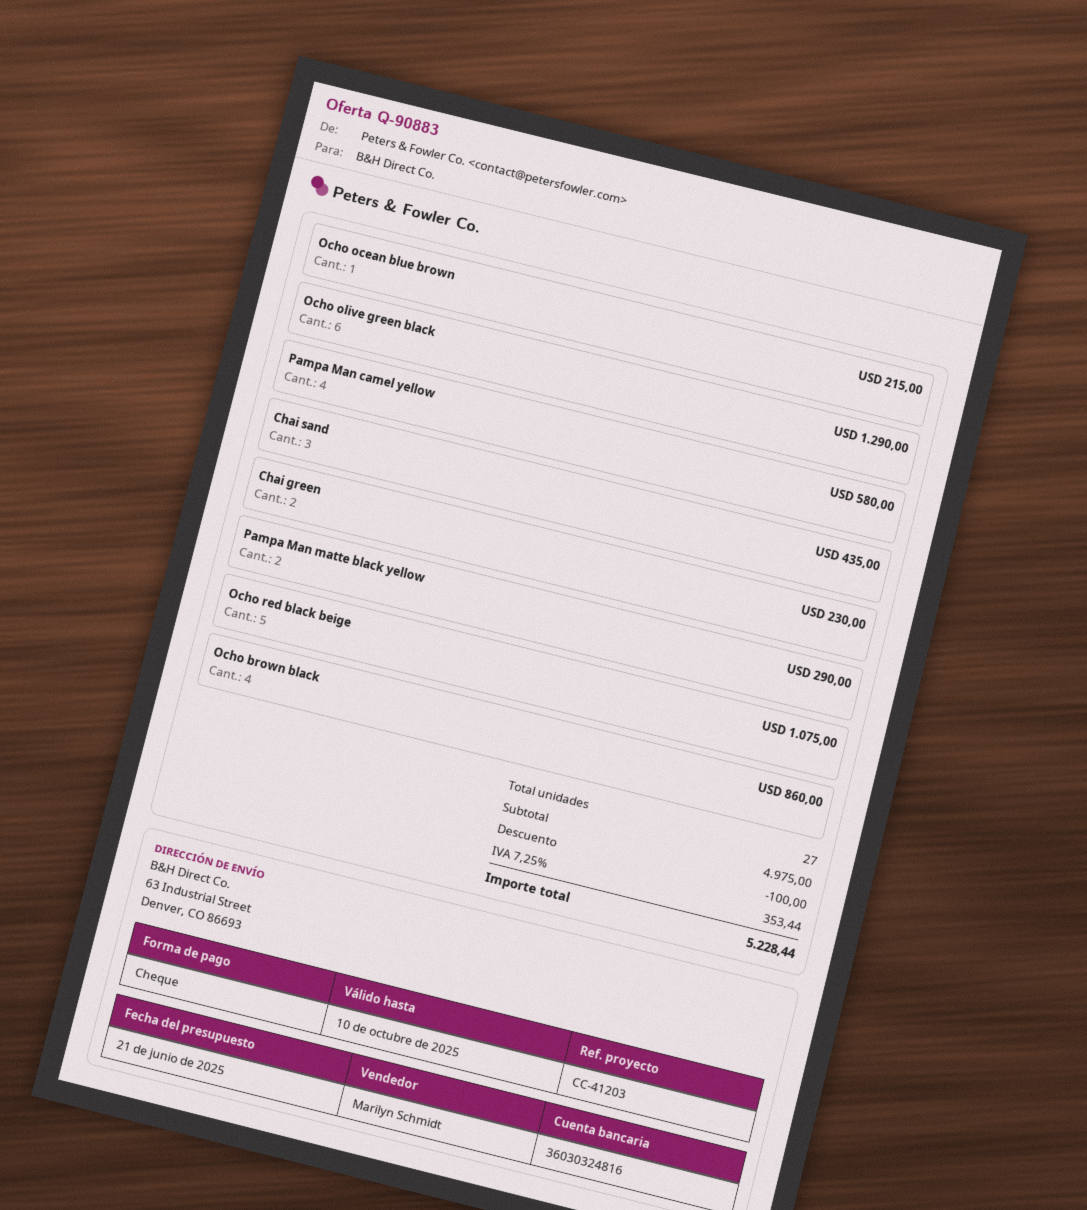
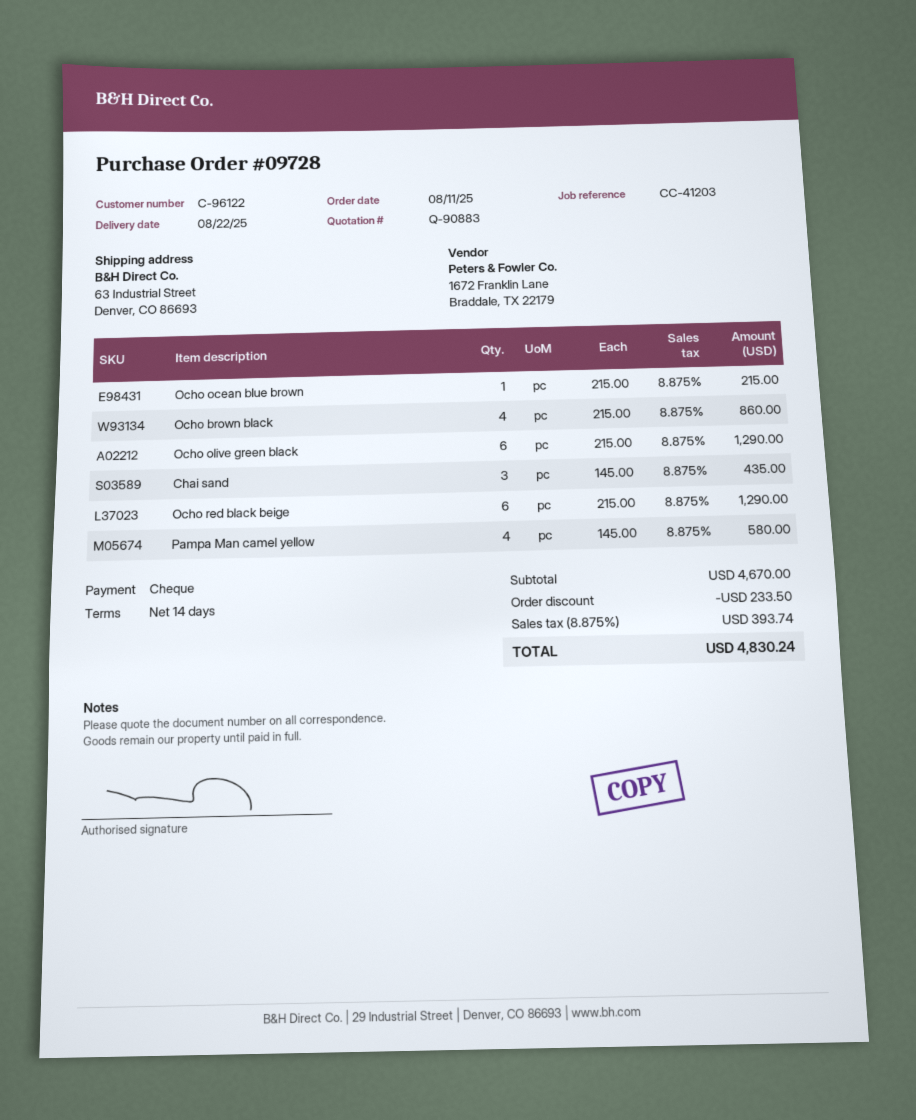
Chai green: 2 for 230.00 -> none
Pampa Man matte black yellow: 2 for 290.00 -> none
Ocho red black beige: 5 for 1075.00 -> 6 for 1290.00
subtotal: 4975.00 -> 4670.00
discount: 100.00 -> 233.50
tax: 7.25% = 353.44 -> 8.875% = 393.74
total: 5228.44 -> 4830.24

